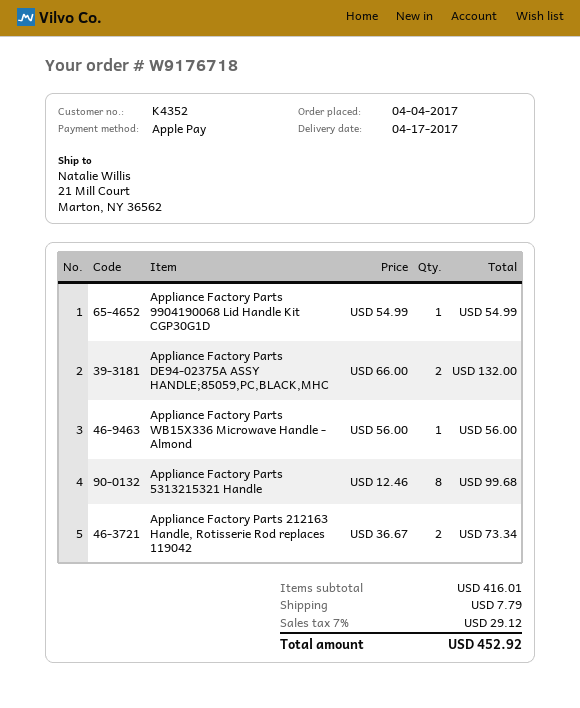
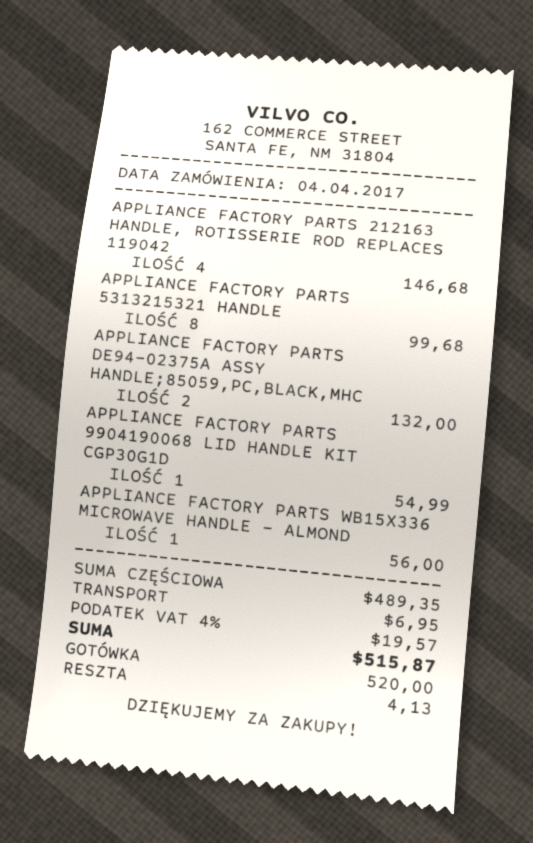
payment method: Apple Pay -> cash
Appliance Factory Parts 212163 Handle, Rotisserie Rod replaces 119042: 2 for 73.34 -> 4 for 146.68
subtotal: 416.01 -> 489.35
shipping: 7.79 -> 6.95
tax: 7% = 29.12 -> 4% = 19.57
total: 452.92 -> 515.87

